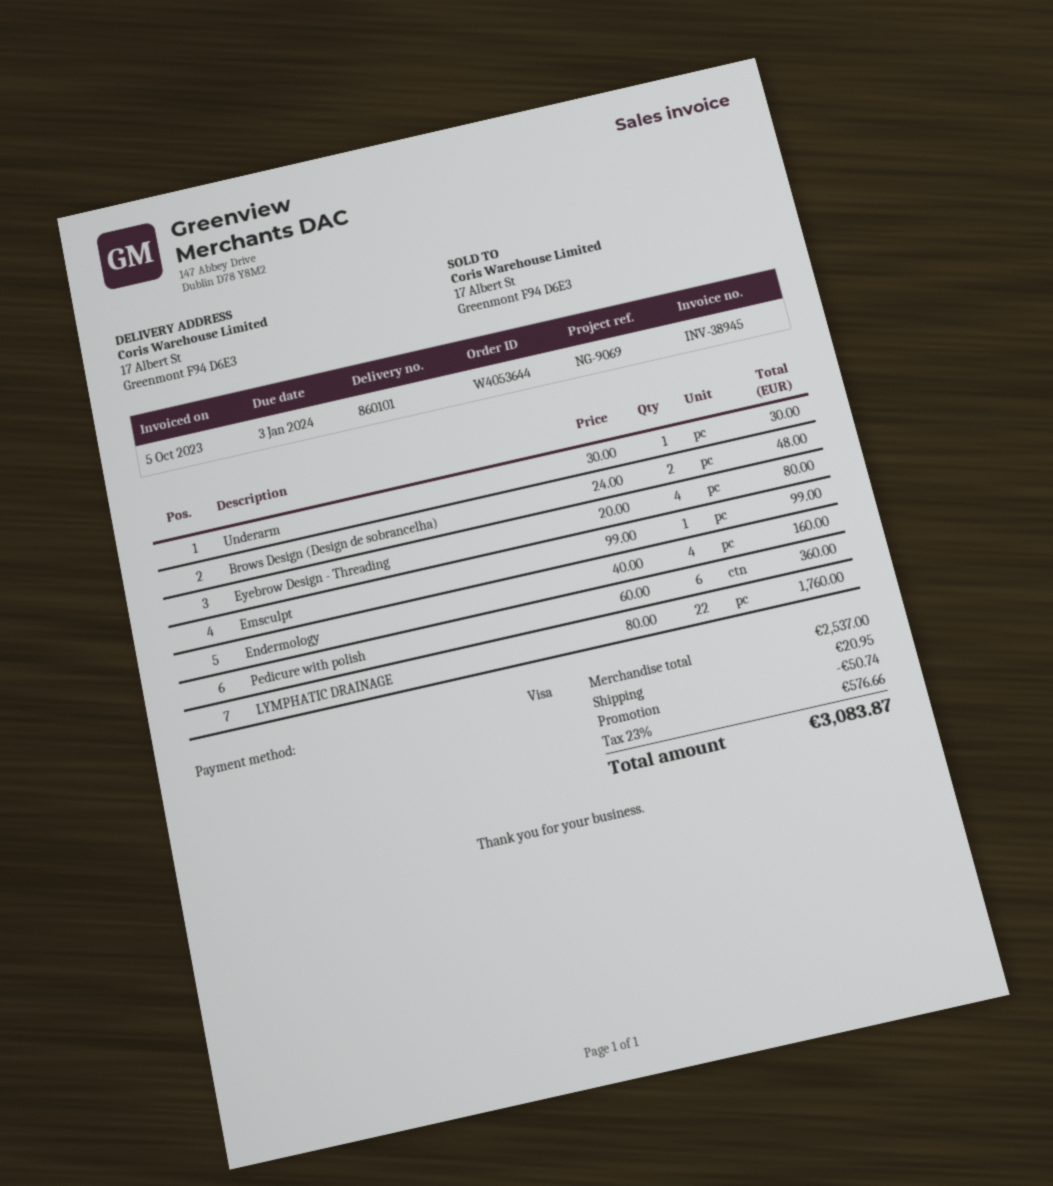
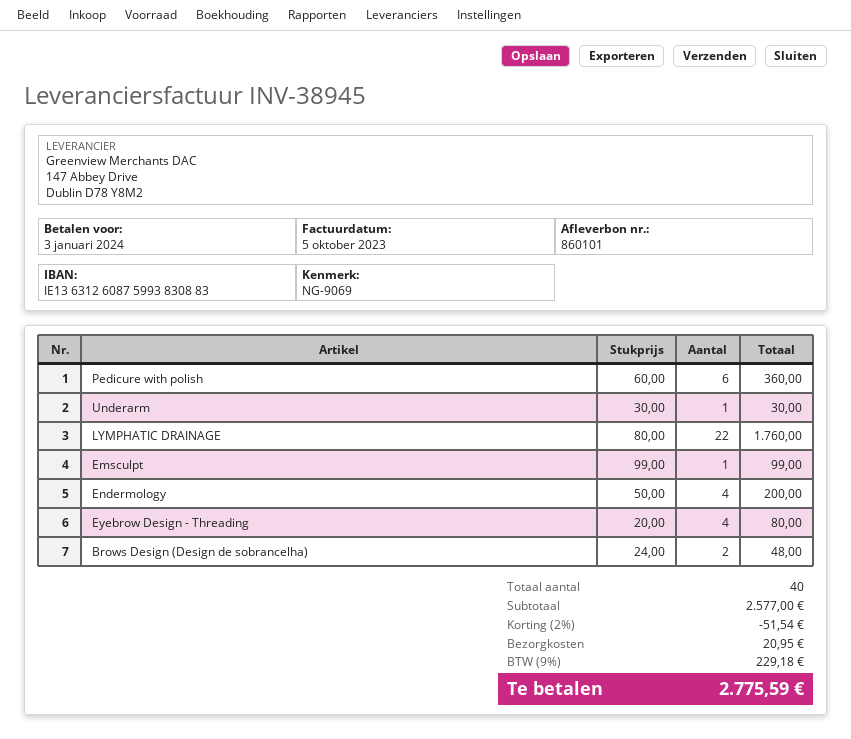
Endermology: 4 x 40.00 = 160.00 -> 4 x 50.00 = 200.00
subtotal: 2537.00 -> 2577.00
discount: 50.74 -> 51.54
tax: 23% = 576.66 -> 9% = 229.18
total: 3083.87 -> 2775.59

